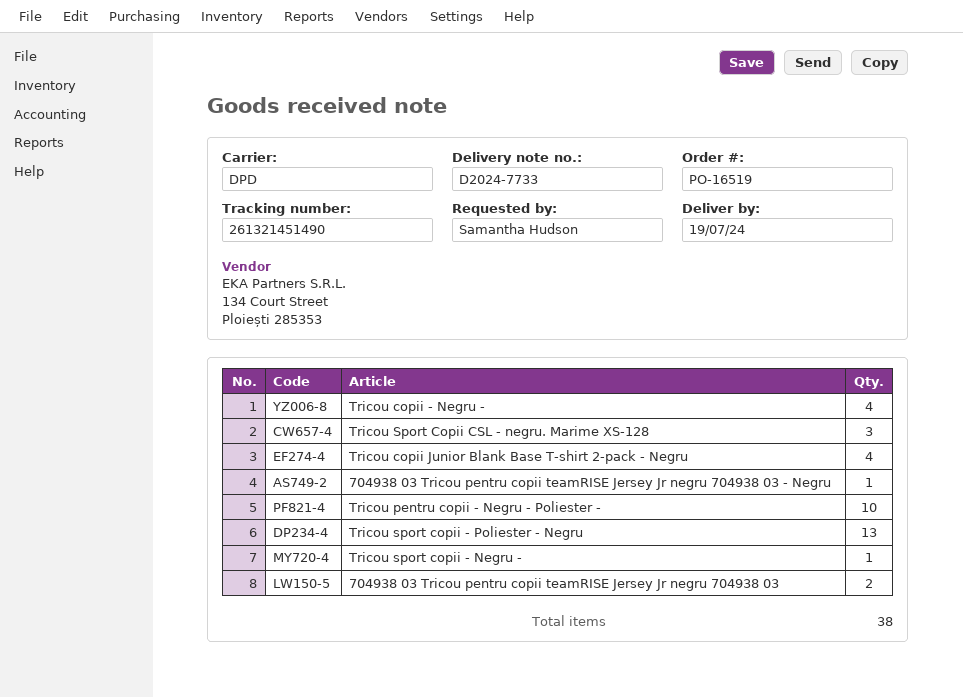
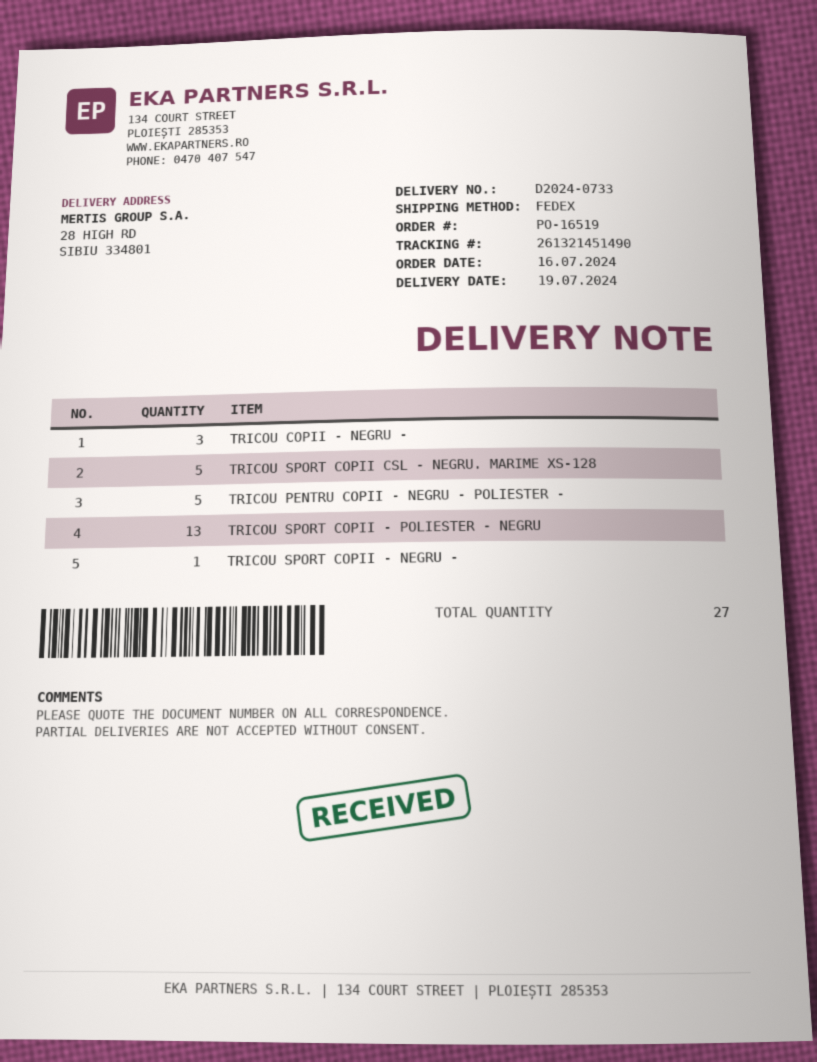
delivery note number: D2024-7733 -> D2024-0733
shipping method: DPD -> FedEx
Tricou copii - Negru -: 4 -> 3
Tricou Sport Copii CSL - negru. Marime XS-128: 3 -> 5
Tricou copii Junior Blank Base T-shirt 2-pack - Negru: 4 -> none
704938 03 Tricou pentru copii teamRISE Jersey Jr negru 704938 03 - Negru: 1 -> none
Tricou pentru copii - Negru - Poliester -: 10 -> 5
704938 03 Tricou pentru copii teamRISE Jersey Jr negru 704938 03: 2 -> none
total quantity: 38 -> 27

